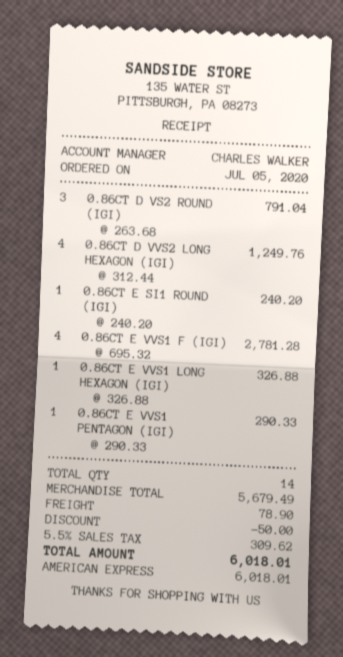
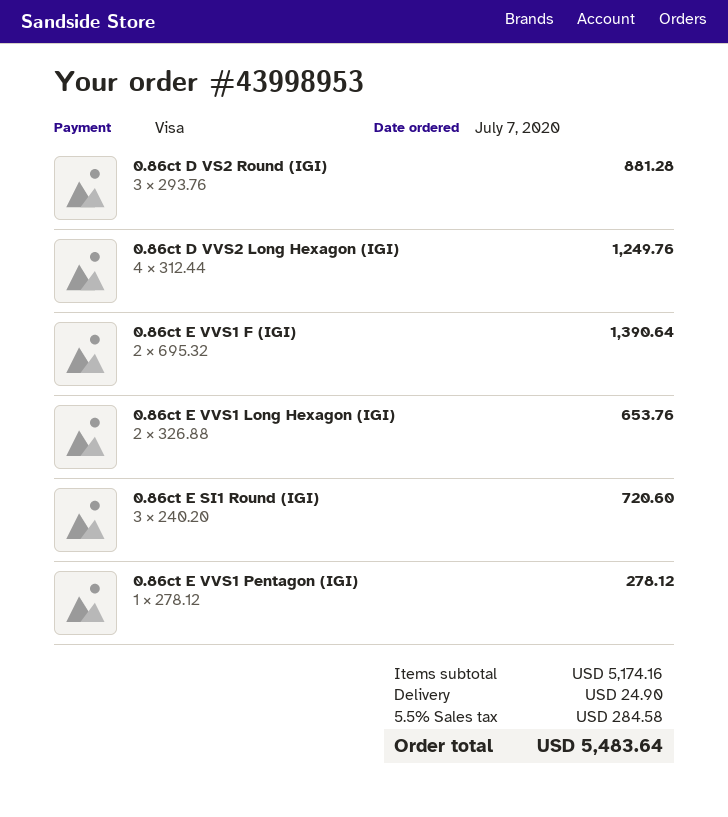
order date: 2020-07-05 -> 2020-07-07
payment method: American Express -> Visa
0.86CT D VS2 ROUND (IGI): 3 x 263.68 = 791.04 -> 3 x 293.76 = 881.28
0.86CT E SI1 ROUND (IGI): 1 x 240.20 = 240.20 -> 3 x 240.20 = 720.60
0.86CT E VVS1 F (IGI): 4 x 695.32 = 2781.28 -> 2 x 695.32 = 1390.64
0.86CT E VVS1 LONG HEXAGON (IGI): 1 x 326.88 = 326.88 -> 2 x 326.88 = 653.76
0.86CT E VVS1 PENTAGON (IGI): 1 x 290.33 = 290.33 -> 1 x 278.12 = 278.12
subtotal: 5679.49 -> 5174.16
discount: 50.00 -> none
shipping: 78.90 -> 24.90
tax: 5.5% = 309.62 -> 5.5% = 284.58
total: 6018.01 -> 5483.64

